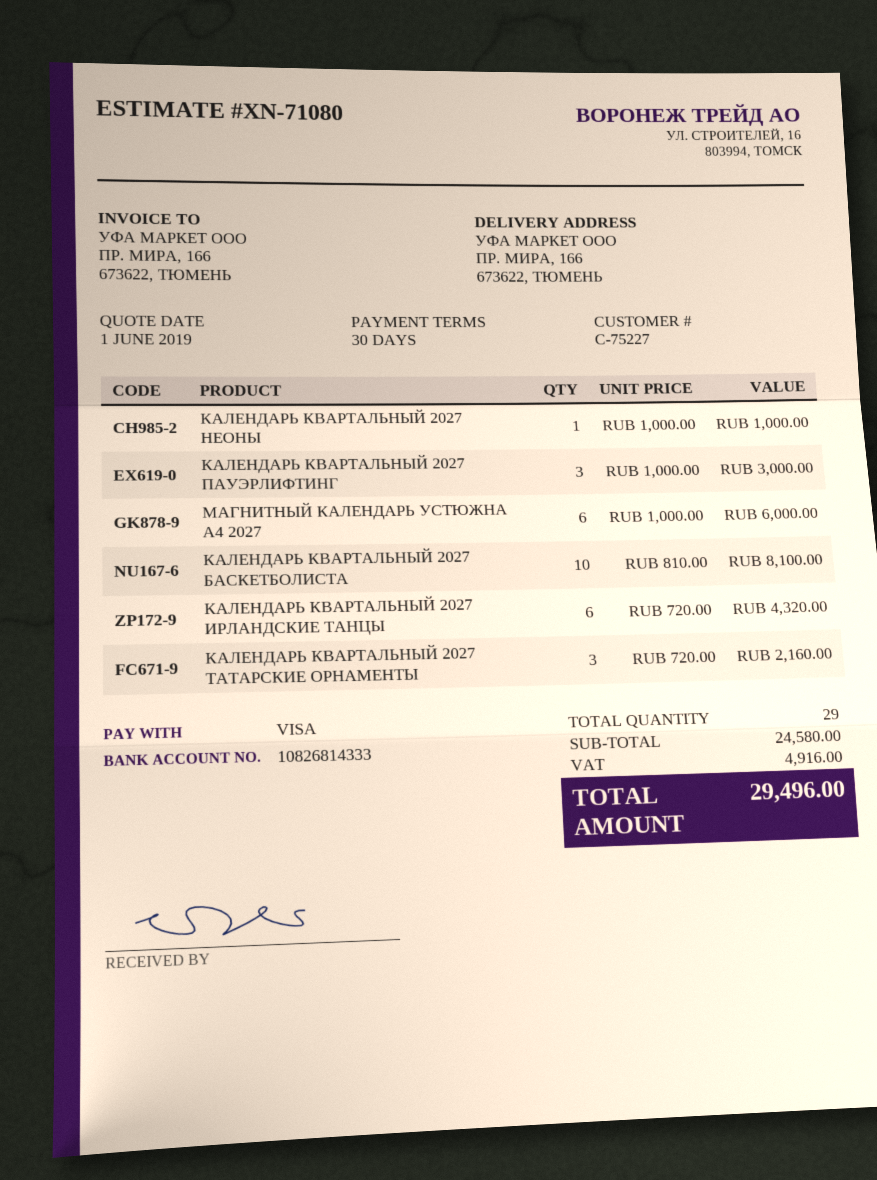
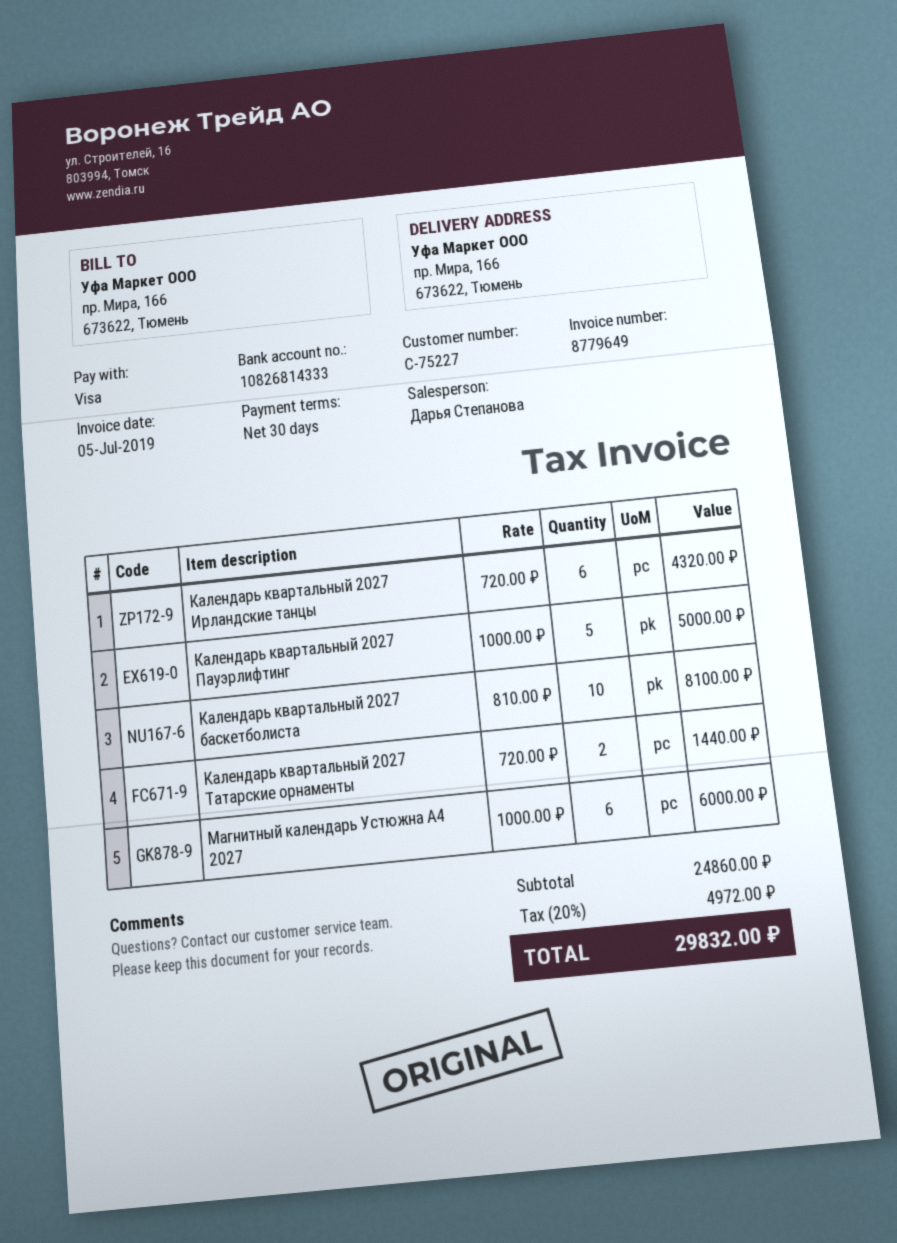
КАЛЕНДАРЬ КВАРТАЛЬНЫЙ 2027 НЕОНЫ: 1 x 1000.00 = 1000.00 -> none
КАЛЕНДАРЬ КВАРТАЛЬНЫЙ 2027 ПАУЭРЛИФТИНГ: 3 x 1000.00 = 3000.00 -> 5 x 1000.00 = 5000.00
КАЛЕНДАРЬ КВАРТАЛЬНЫЙ 2027 ТАТАРСКИЕ ОРНАМЕНТЫ: 3 x 720.00 = 2160.00 -> 2 x 720.00 = 1440.00
subtotal: 24580.00 -> 24860.00
tax: 4916.00 -> 4972.00
total: 29496.00 -> 29832.00

